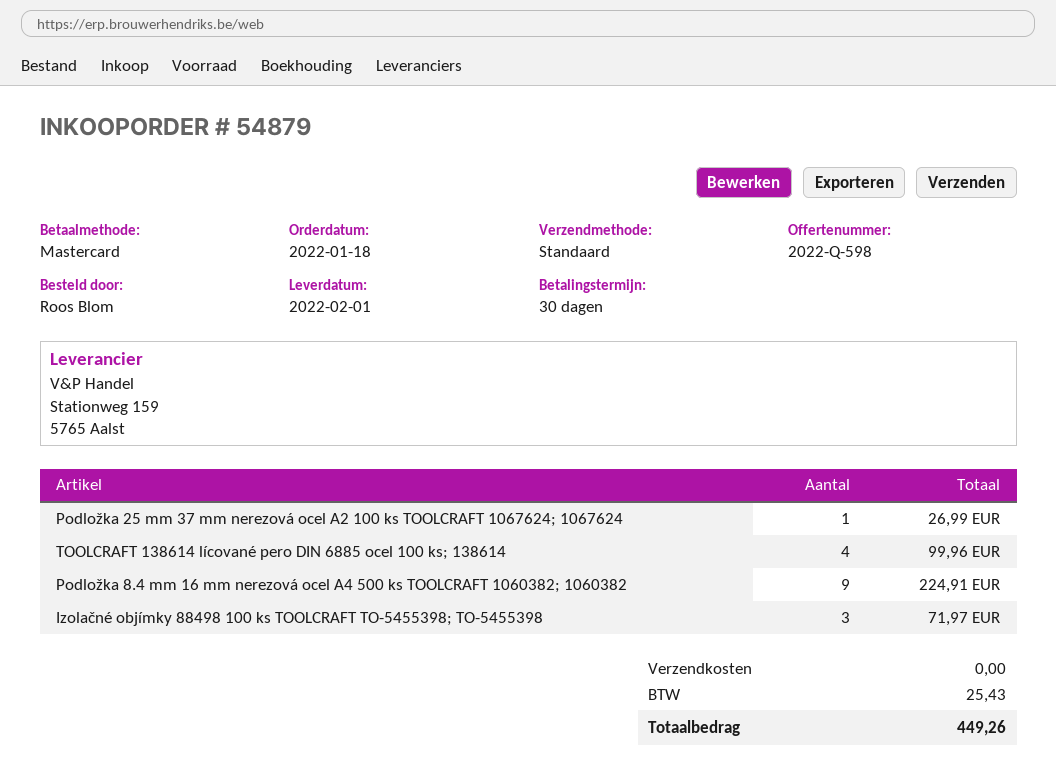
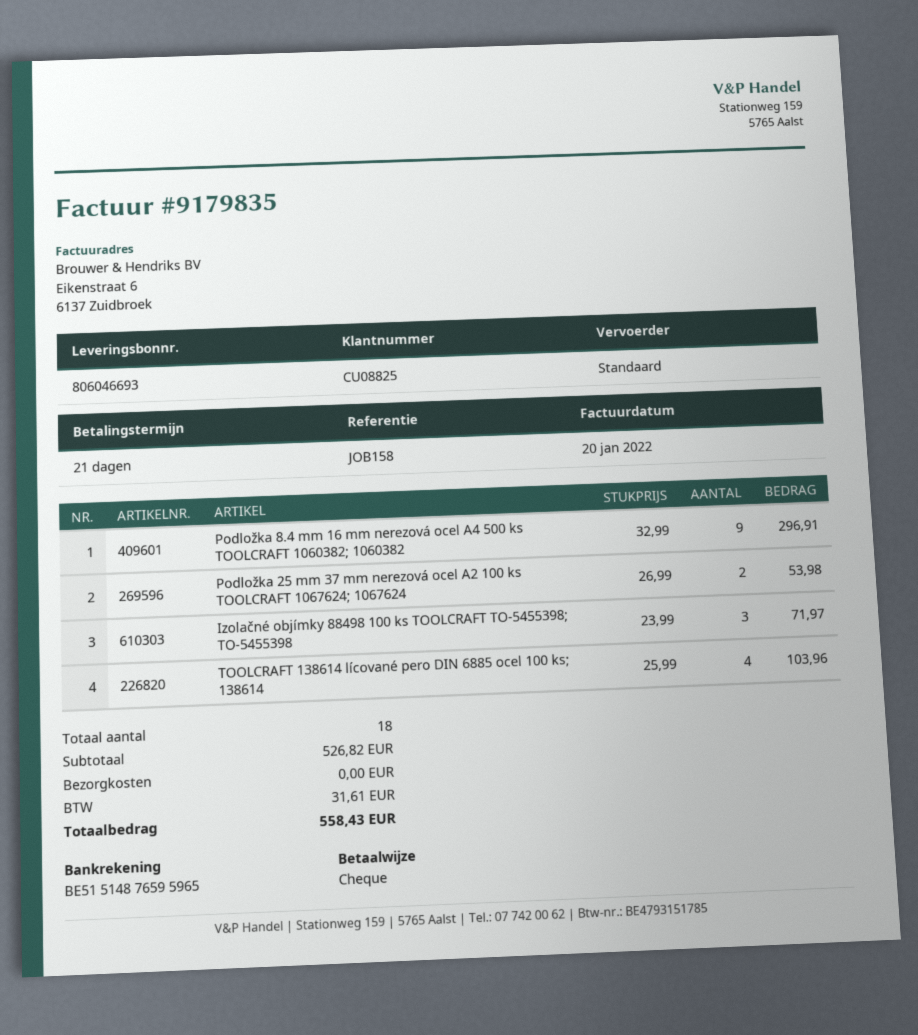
payment terms: 30 days -> 21 days
payment method: Mastercard -> cheque
Podložka 25 mm 37 mm nerezová ocel A2 100 ks TOOLCRAFT 1067624; 1067624: 1 for 26.99 -> 2 for 53.98
TOOLCRAFT 138614 lícované pero DIN 6885 ocel 100 ks; 138614: 4 for 99.96 -> 4 for 103.96
Podložka 8.4 mm 16 mm nerezová ocel A4 500 ks TOOLCRAFT 1060382; 1060382: 9 for 224.91 -> 9 for 296.91
tax: 25.43 -> 31.61
total: 449.26 -> 558.43

